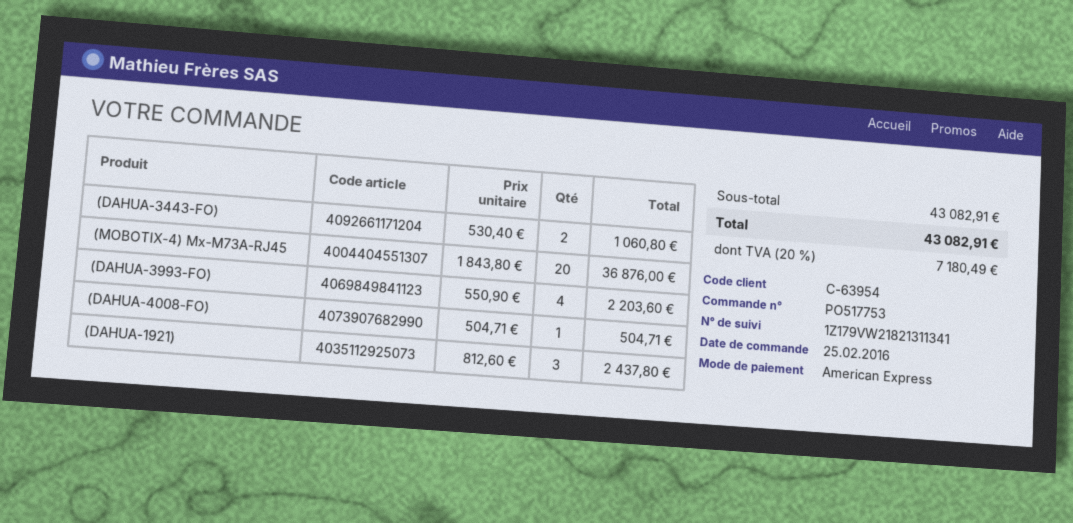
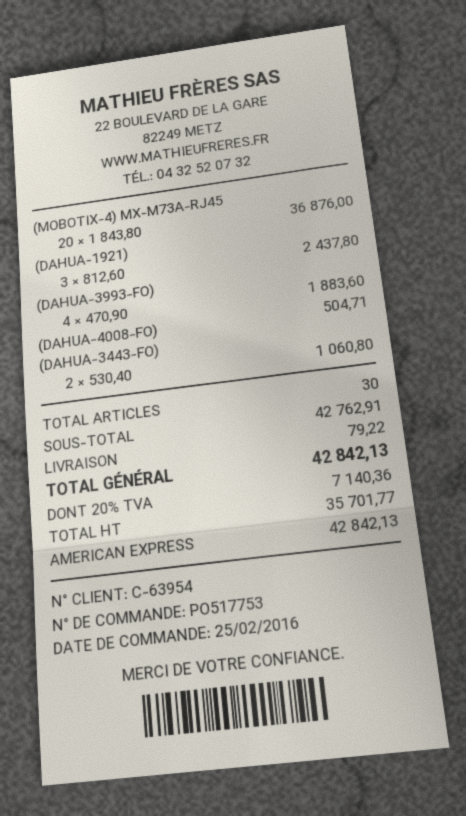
(DAHUA-3993-FO): 4 x 550.90 = 2203.60 -> 4 x 470.90 = 1883.60
subtotal: 43082.91 -> 42762.91
shipping: none -> 79.22
tax: 20% = 7180.49 -> 20% = 7140.36
total: 43082.91 -> 42842.13

